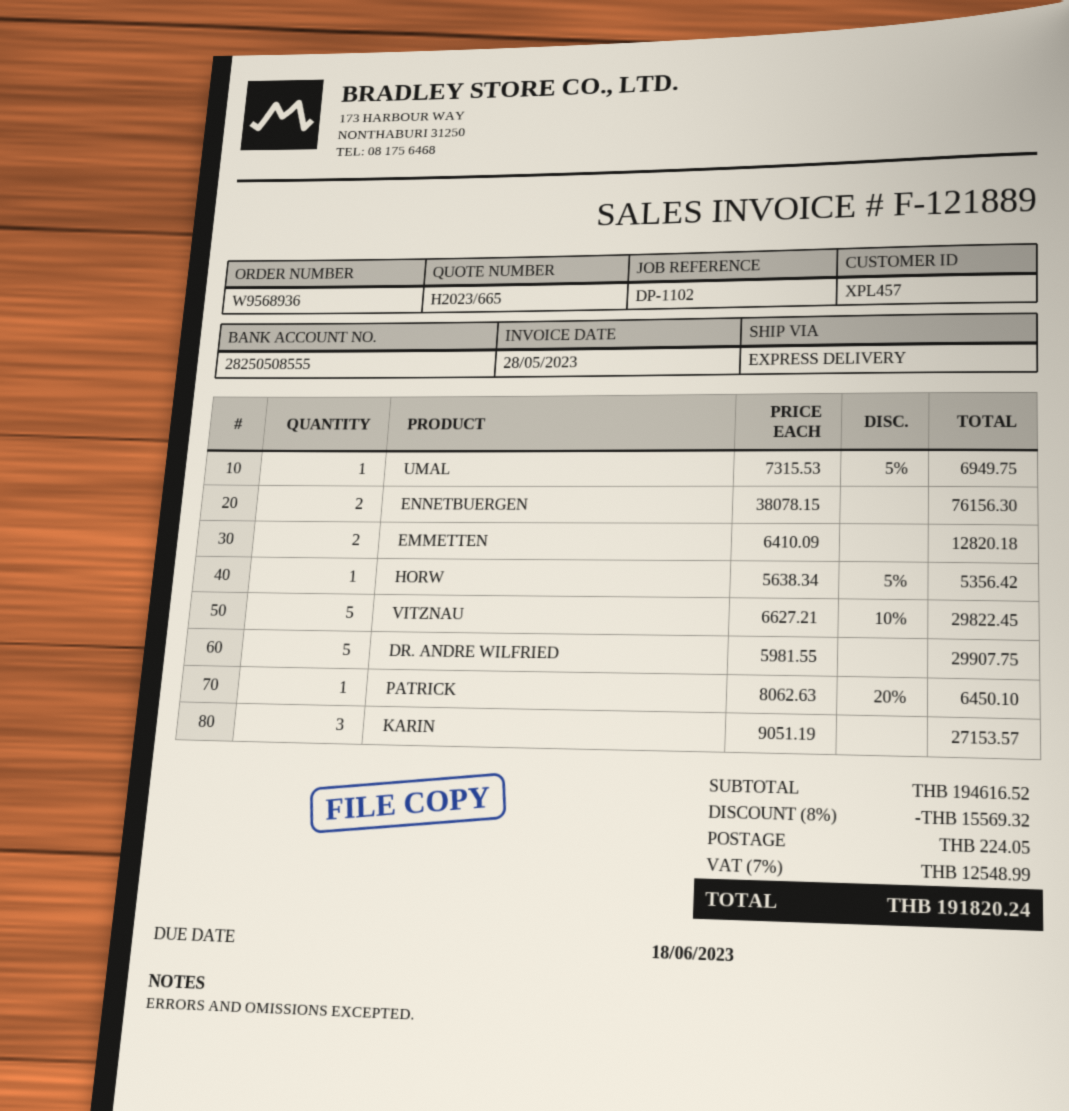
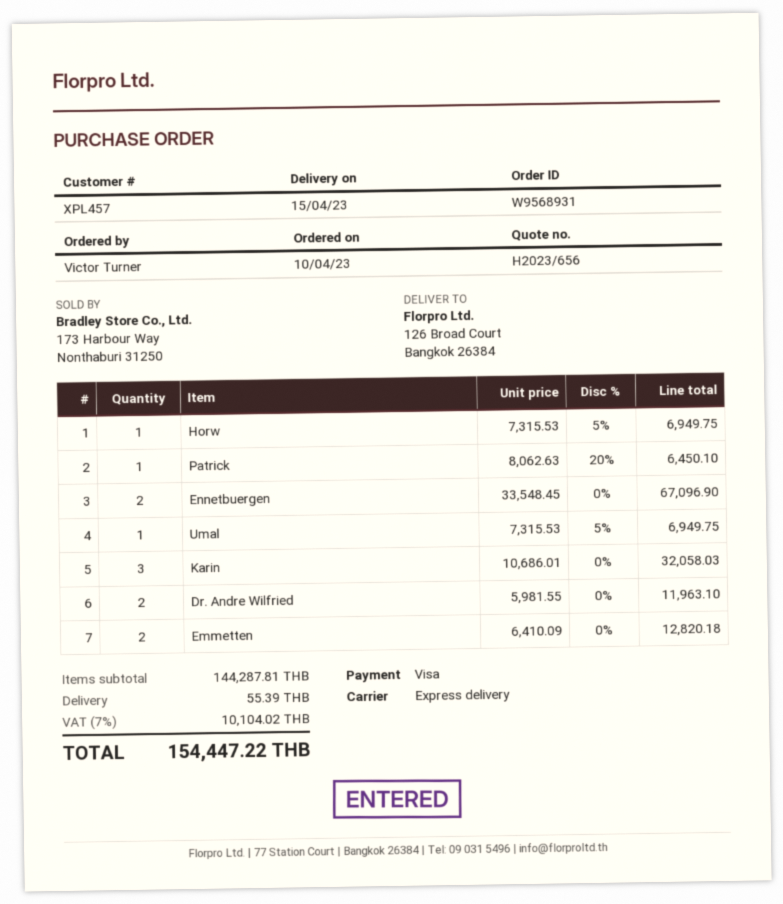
quote number: H2023/665 -> H2023/656
order number: W9568936 -> W9568931
ENNETBUERGEN: 2 x 38078.15 = 76156.30 -> 2 x 33548.45 = 67096.90
HORW: 1 x 5638.34 - 5% = 5356.42 -> 1 x 7315.53 - 5% = 6949.75
VITZNAU: 5 x 6627.21 - 10% = 29822.45 -> none
DR. ANDRE WILFRIED: 5 x 5981.55 = 29907.75 -> 2 x 5981.55 = 11963.10
KARIN: 3 x 9051.19 = 27153.57 -> 3 x 10686.01 = 32058.03
subtotal: 194616.52 -> 144287.81
discount: 8% = 15569.32 -> none
shipping: 224.05 -> 55.39
tax: 7% = 12548.99 -> 7% = 10104.02
total: 191820.24 -> 154447.22

